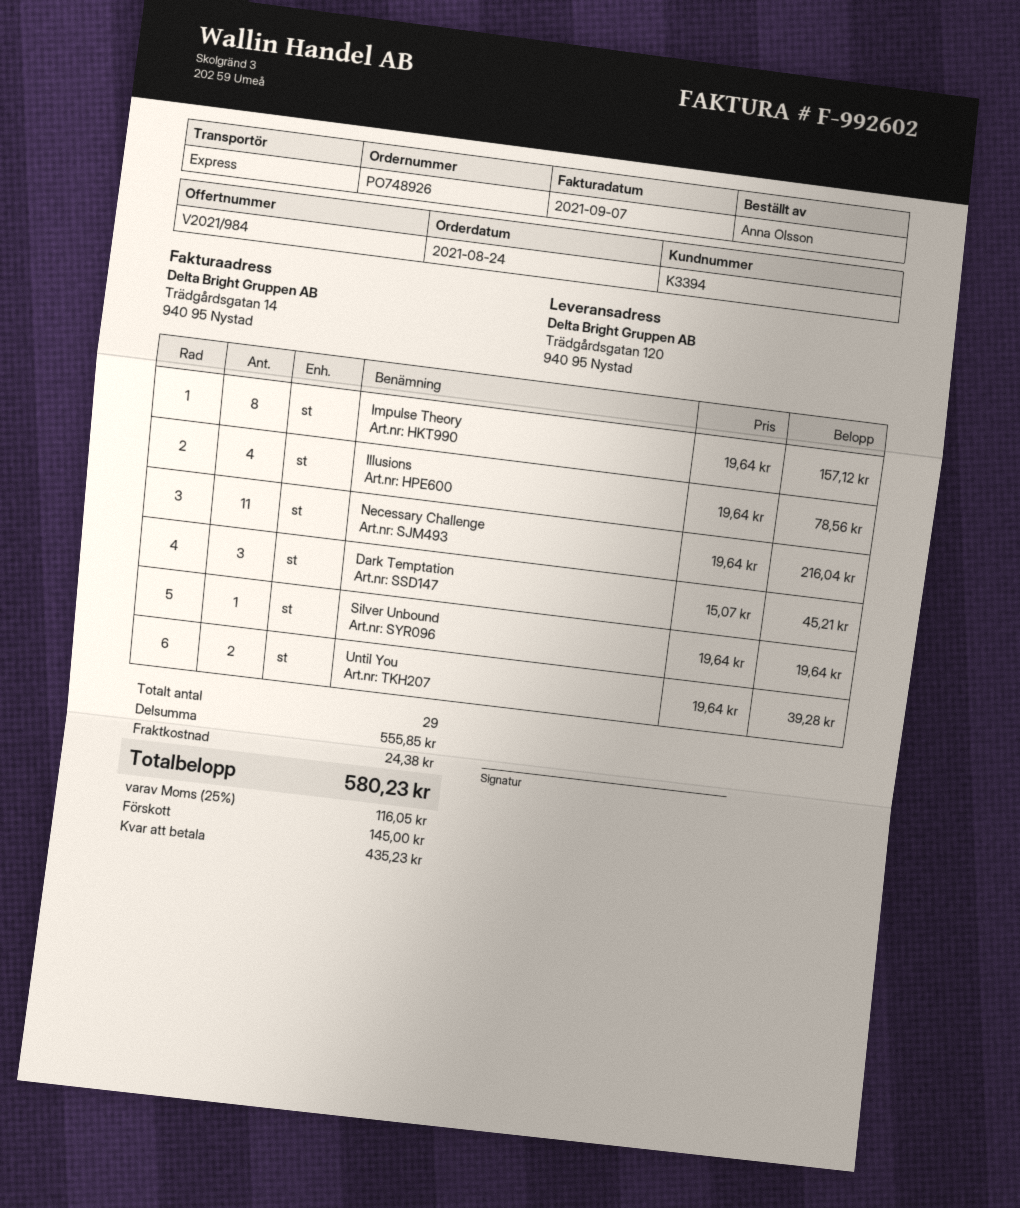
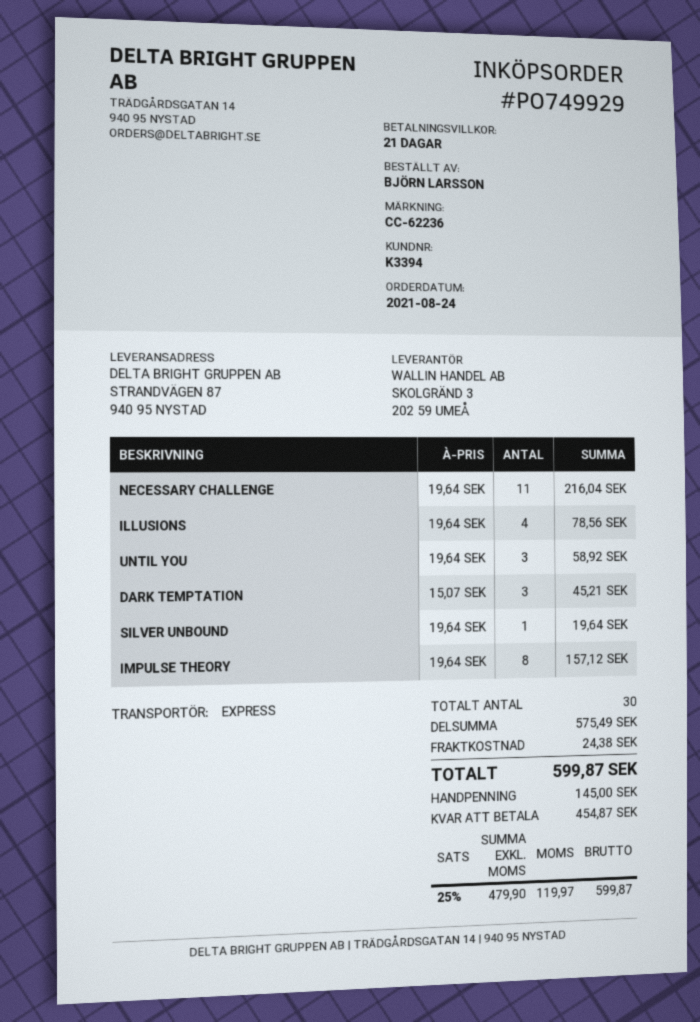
order number: PO748926 -> PO749929
ordered by: Anna Olsson -> BJÖRN LARSSON
ship to: Trädgårdsgatan 120, 940 95 Nystad -> STRANDVÄGEN 87, 940 95 NYSTAD
Until You: 2 x 19.64 = 39.28 -> 3 x 19.64 = 58.92
total quantity: 29 -> 30
subtotal: 555.85 -> 575.49
tax: 25% = 116.05 -> 25% = 119.97
total: 580.23 -> 599.87
balance: 435.23 -> 454.87

